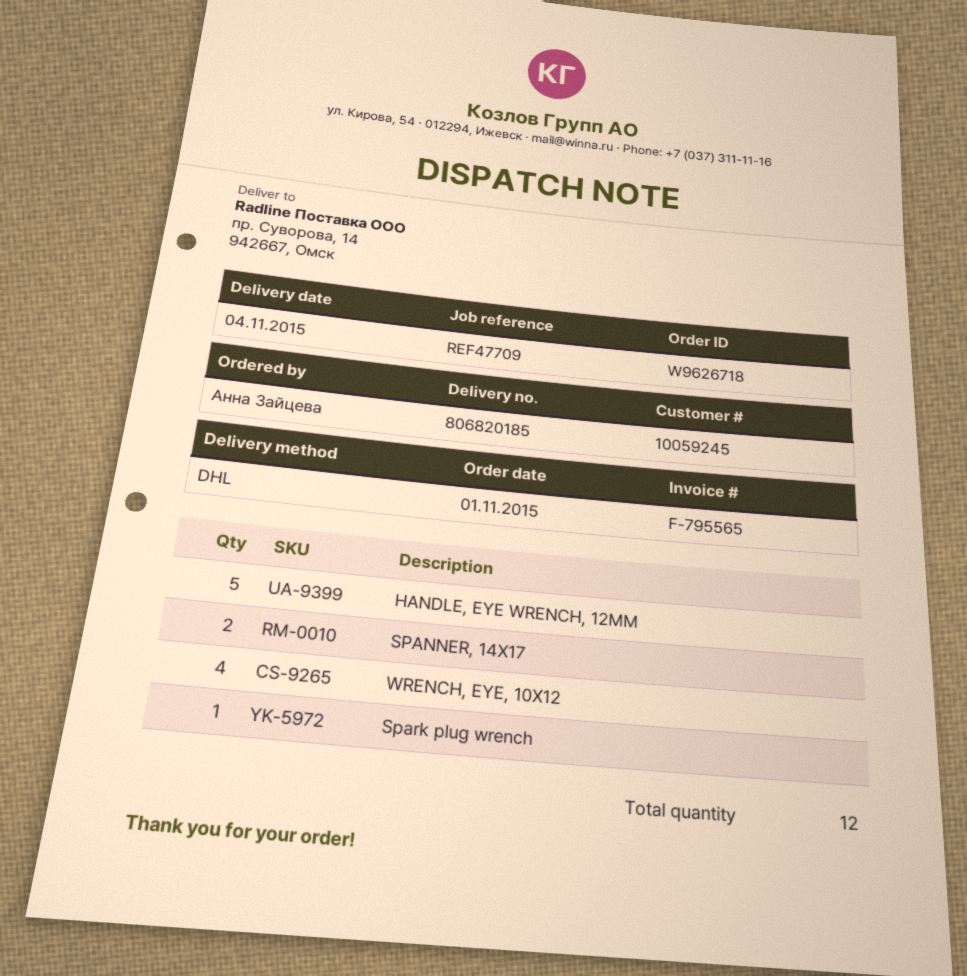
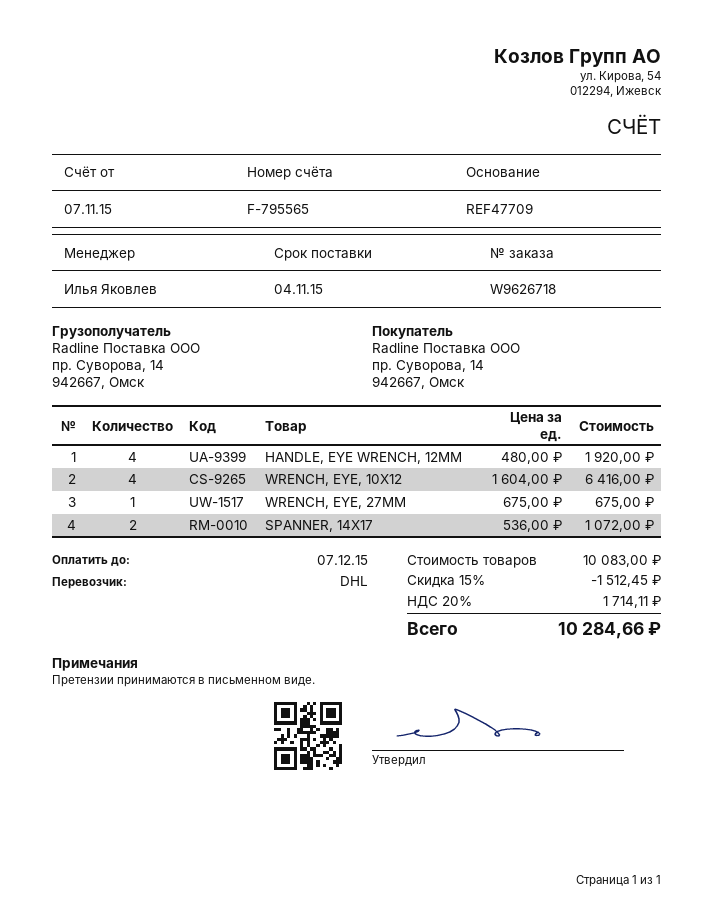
HANDLE, EYE WRENCH, 12MM: 5 -> 4
Spark plug wrench: 1 -> none
WRENCH, EYE, 27MM: none -> 1

